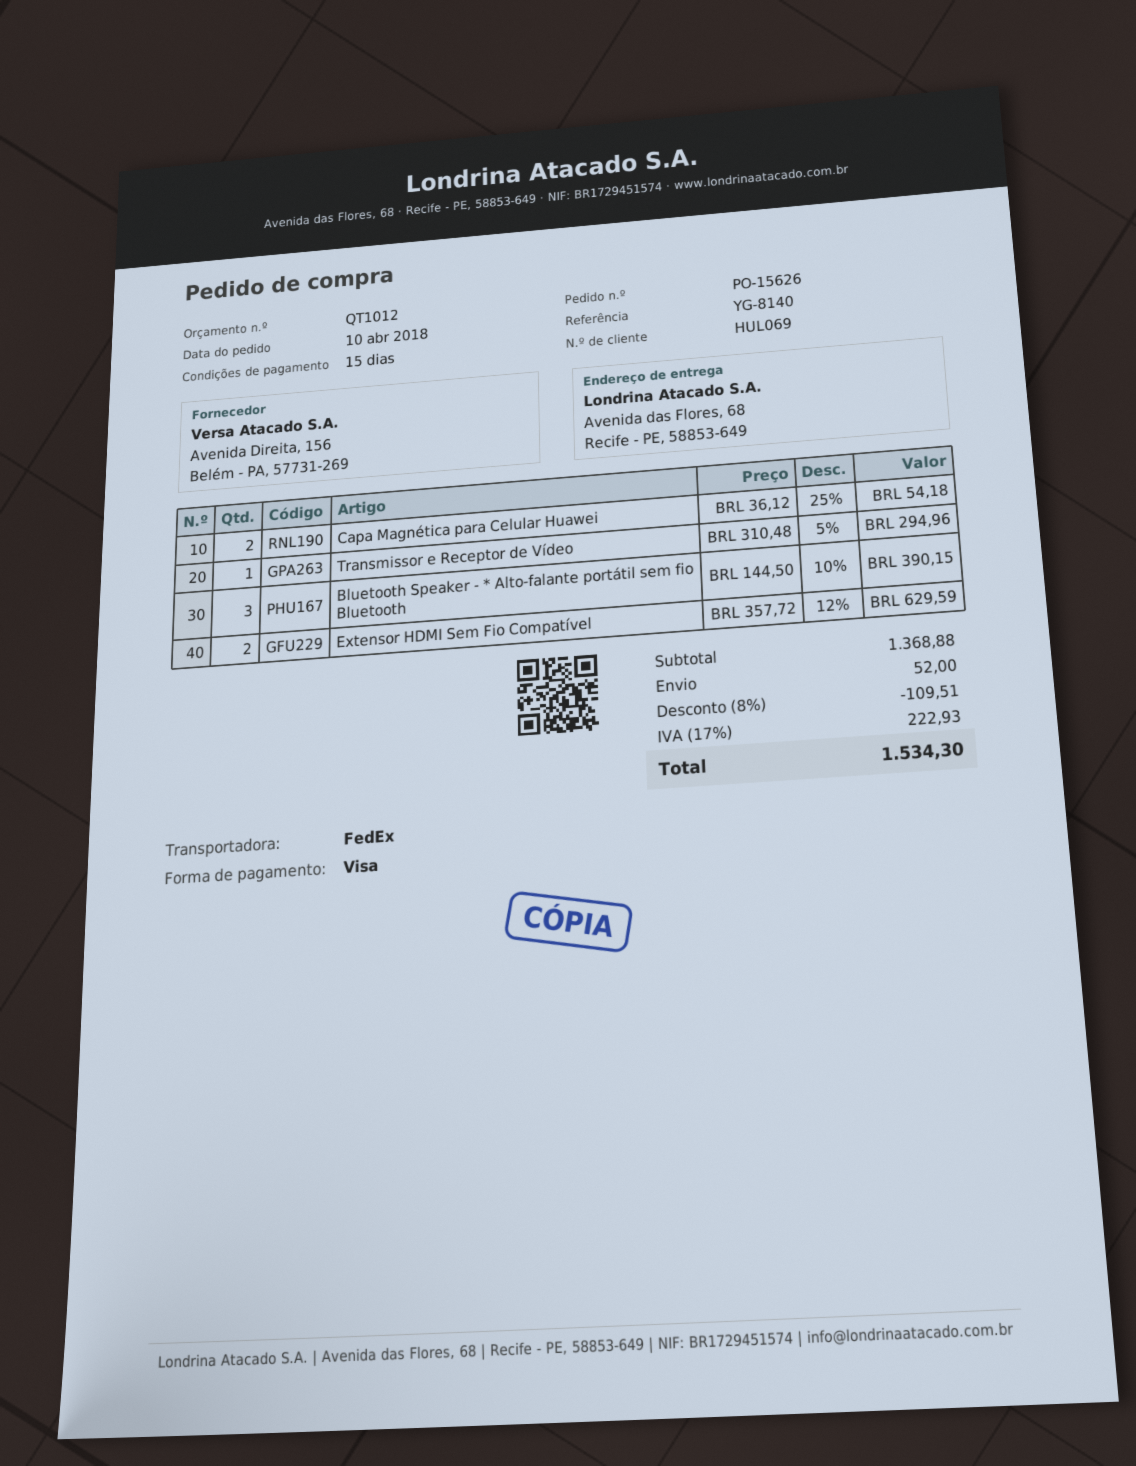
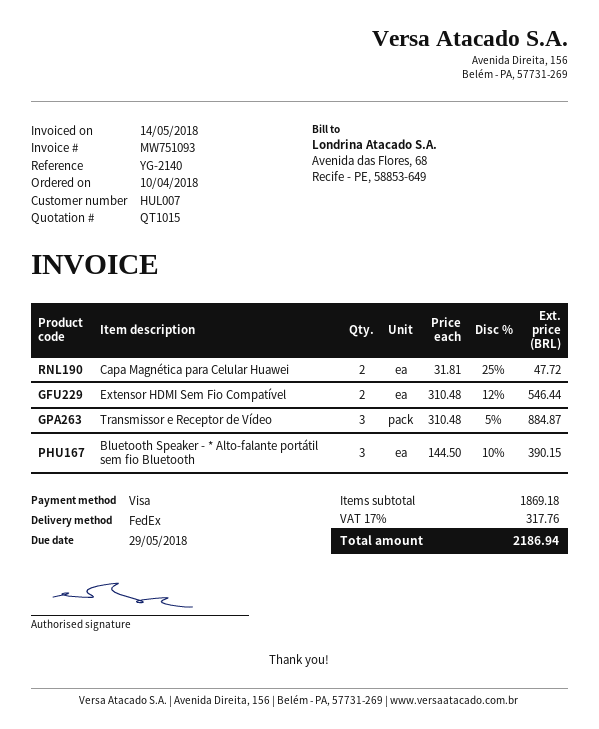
quote number: QT1012 -> QT1015
customer number: HUL069 -> HUL007
reference: YG-8140 -> YG-2140
Capa Magnética para Celular Huawei: 2 x 36.12 - 25% = 54.18 -> 2 x 31.81 - 25% = 47.72
Transmissor e Receptor de Vídeo: 1 x 310.48 - 5% = 294.96 -> 3 x 310.48 - 5% = 884.87
Extensor HDMI Sem Fio Compatível: 2 x 357.72 - 12% = 629.59 -> 2 x 310.48 - 12% = 546.44
subtotal: 1368.88 -> 1869.18
discount: 8% = 109.51 -> none
shipping: 52.00 -> none
tax: 17% = 222.93 -> 17% = 317.76
total: 1534.30 -> 2186.94

